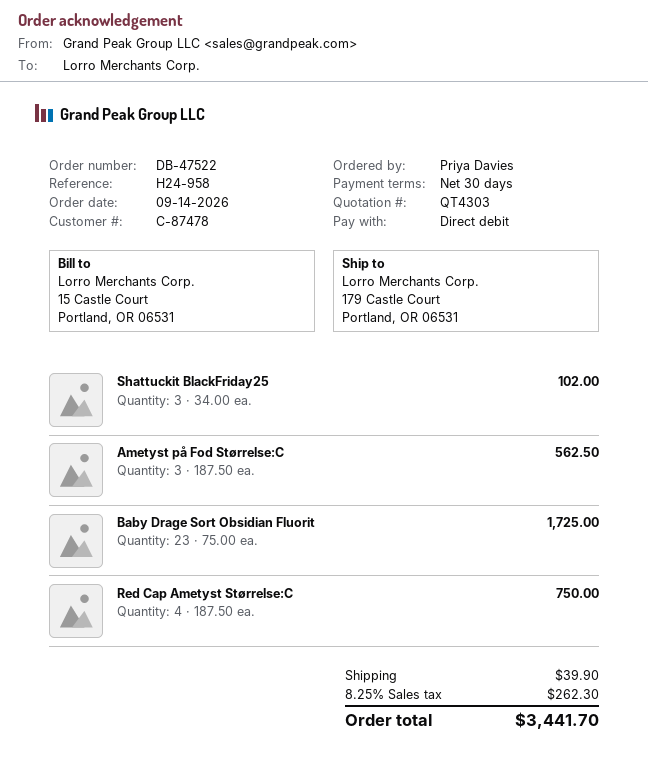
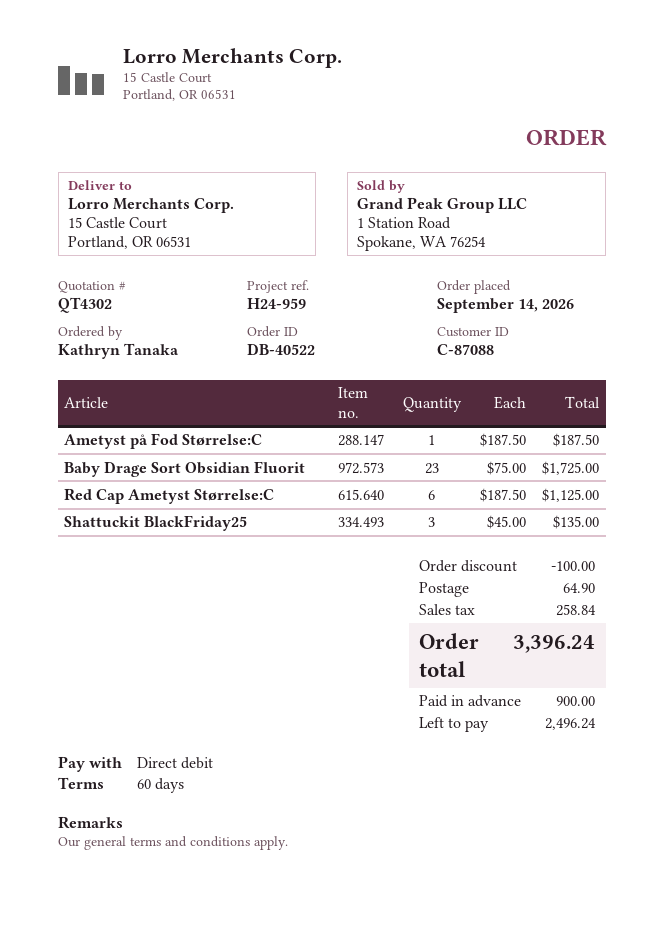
quote number: QT4303 -> QT4302
order number: DB-47522 -> DB-40522
payment terms: 30 days -> 60 days
customer number: C-87478 -> C-87088
reference: H24-958 -> H24-959
ordered by: Priya Davies -> Kathryn Tanaka
ship to: 179 Castle Court, Portland, OR 06531 -> 15 Castle Court, Portland, OR 06531
Shattuckit BlackFriday25: 3 x 34.00 = 102.00 -> 3 x 45.00 = 135.00
Ametyst på Fod Størrelse:C: 3 x 187.50 = 562.50 -> 1 x 187.50 = 187.50
Red Cap Ametyst Størrelse:C: 4 x 187.50 = 750.00 -> 6 x 187.50 = 1125.00
discount: none -> 100.00
shipping: 39.90 -> 64.90
tax: 262.30 -> 258.84
total: 3441.70 -> 3396.24

